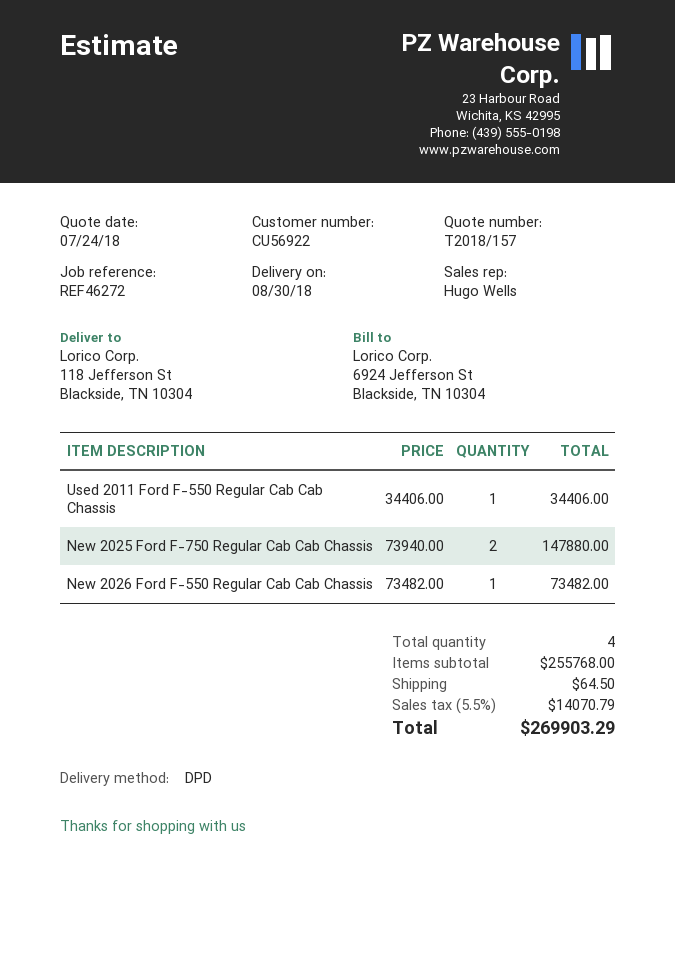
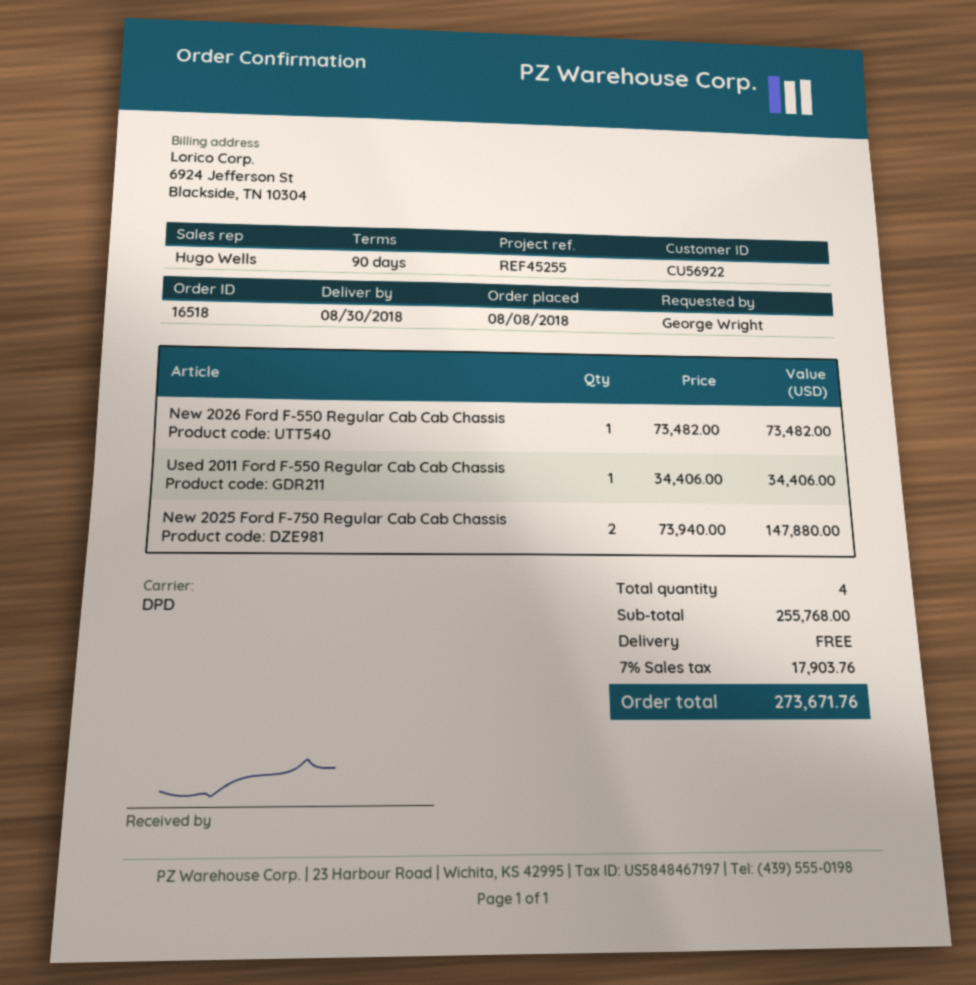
reference: REF46272 -> REF45255
shipping: 64.50 -> 0.00
tax: 5.5% = 14070.79 -> 7% = 17903.76
total: 269903.29 -> 273671.76

